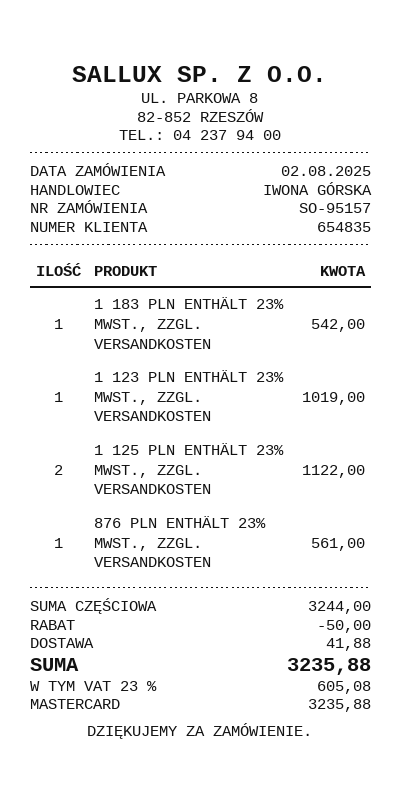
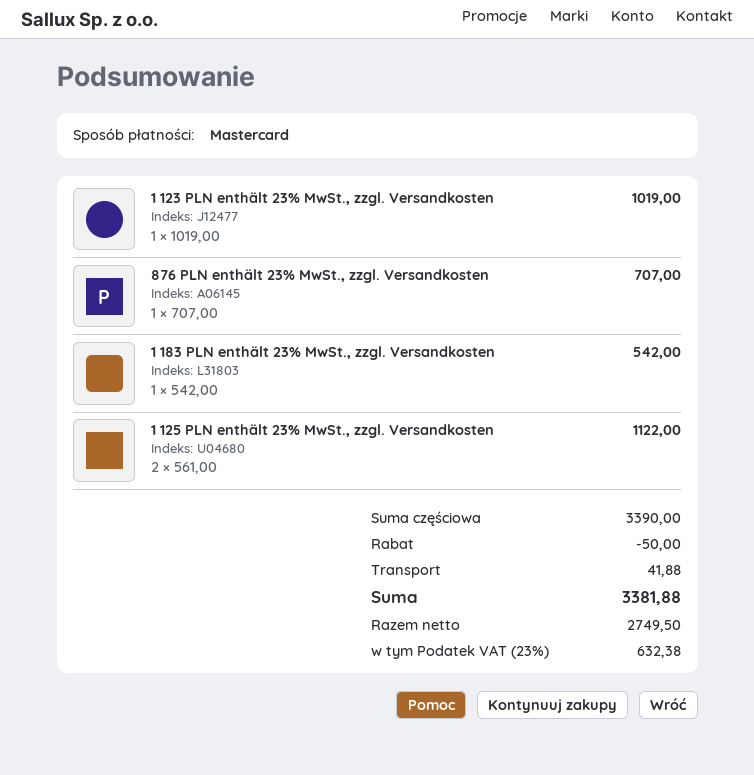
876 PLN ENTHÄLT 23% MWST., ZZGL. VERSANDKOSTEN: 1 for 561.00 -> 1 for 707.00
subtotal: 3244.00 -> 3390.00
tax: 23% = 605.08 -> 23% = 632.38
total: 3235.88 -> 3381.88

